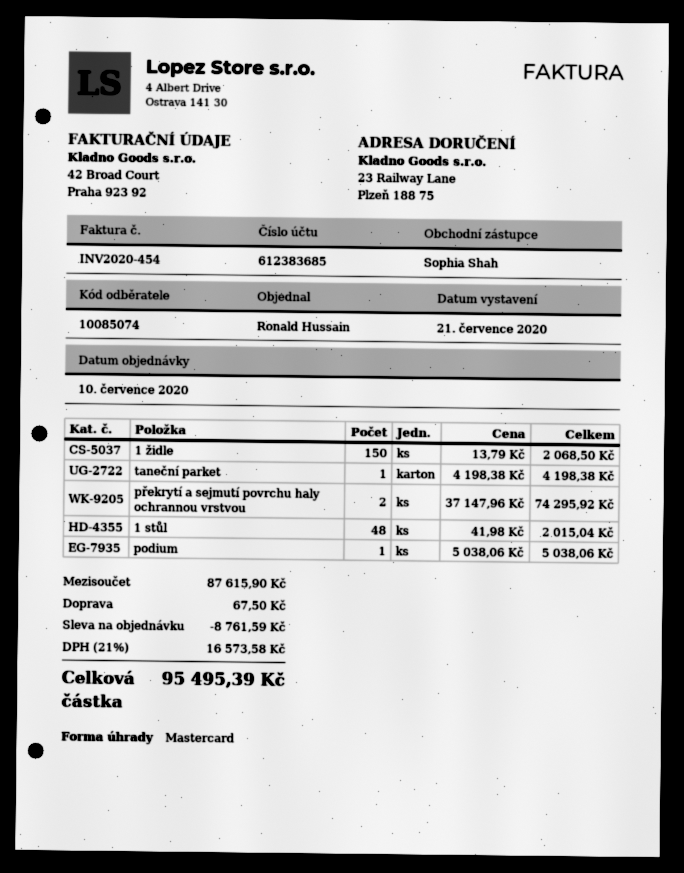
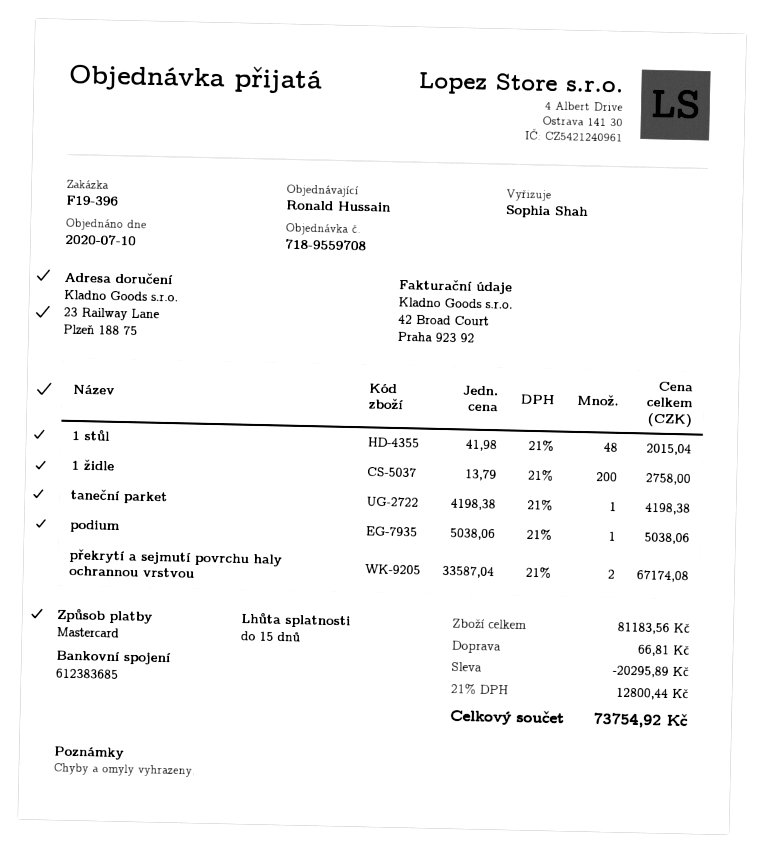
1 židle: 150 x 13.79 = 2068.50 -> 200 x 13.79 = 2758.00
překrytí a sejmutí povrchu haly ochrannou vrstvou: 2 x 37147.96 = 74295.92 -> 2 x 33587.04 = 67174.08
subtotal: 87615.90 -> 81183.56
discount: 8761.59 -> 20295.89
shipping: 67.50 -> 66.81
tax: 21% = 16573.58 -> 21% = 12800.44
total: 95495.39 -> 73754.92

